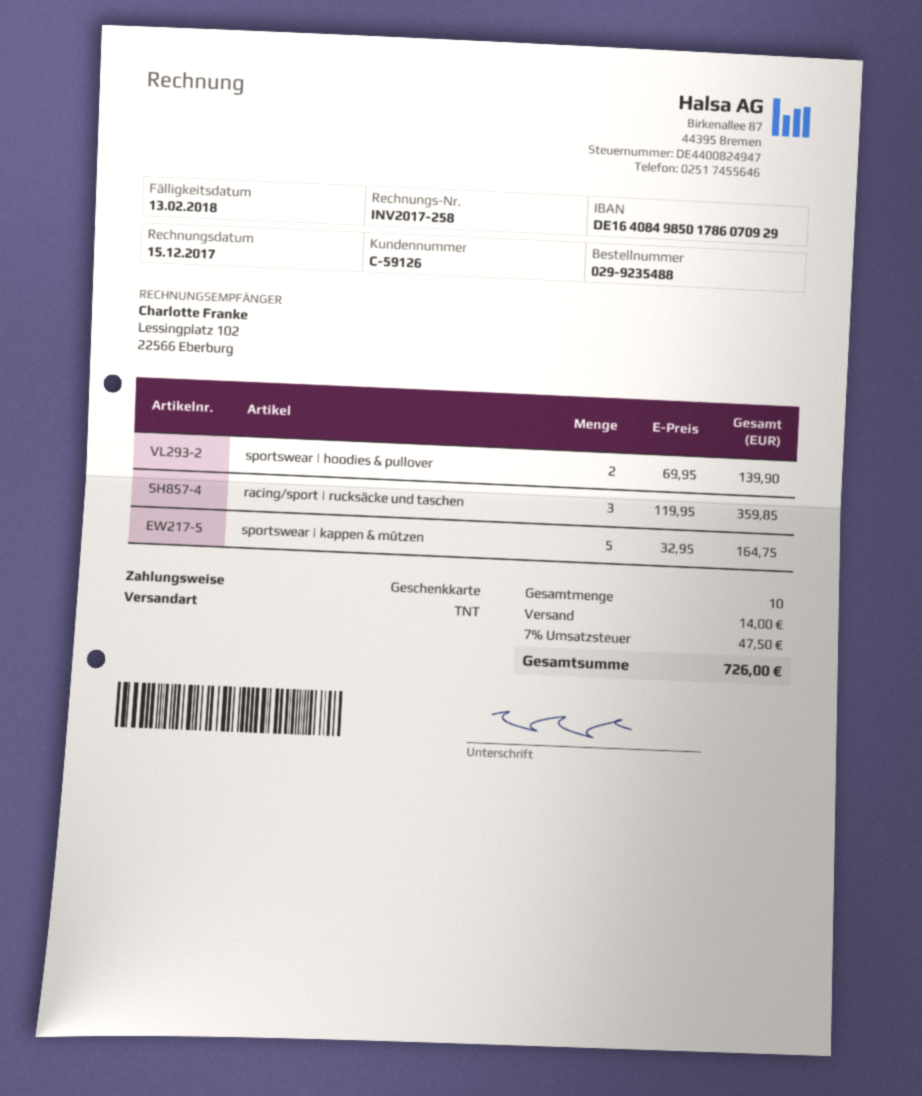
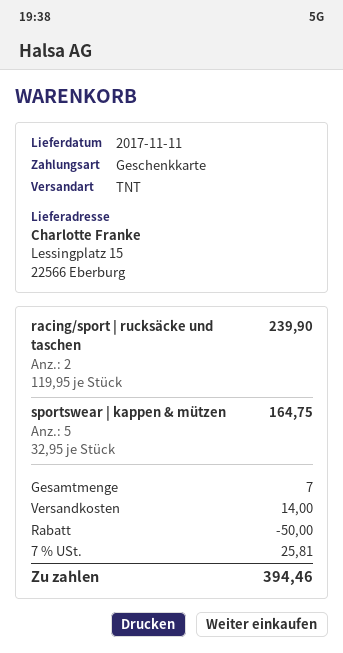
sportswear | hoodies & pullover: 2 x 69.95 = 139.90 -> none
racing/sport | rucksäcke und taschen: 3 x 119.95 = 359.85 -> 2 x 119.95 = 239.90
total quantity: 10 -> 7
discount: none -> 50.00
tax: 7% = 47.50 -> 7% = 25.81
total: 726.00 -> 394.46

